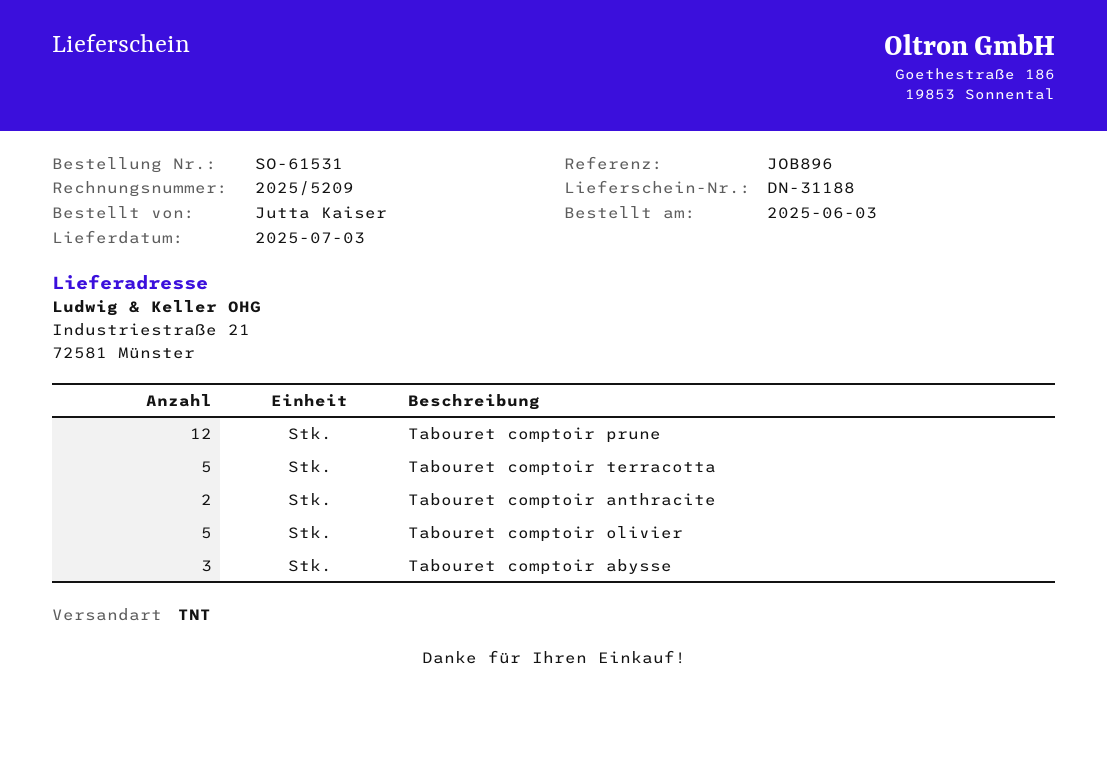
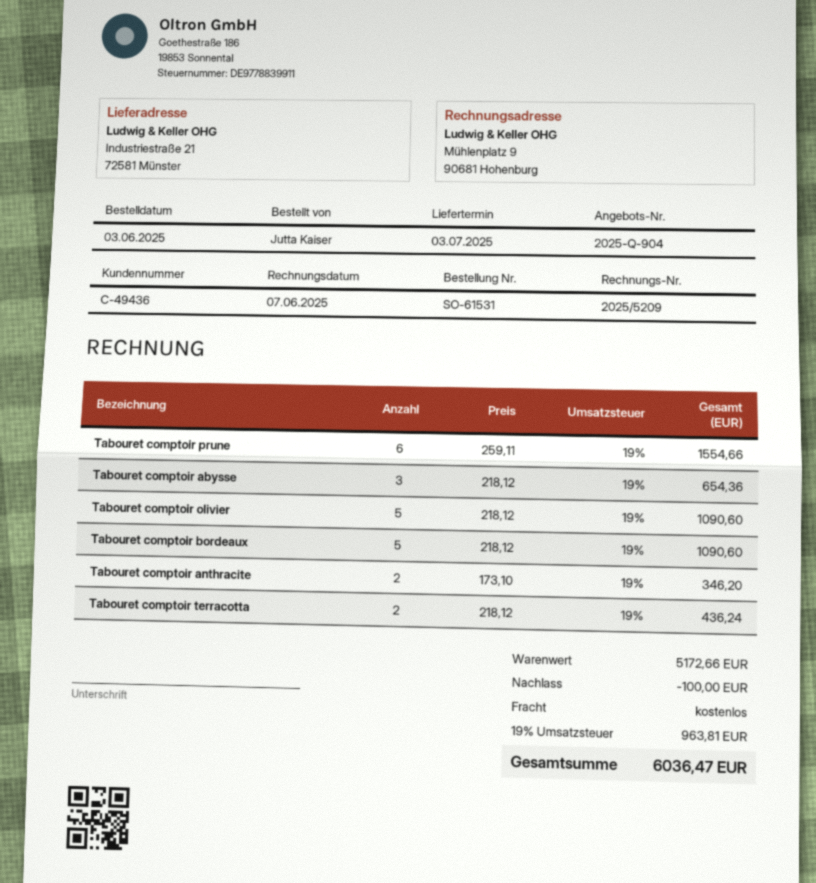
Tabouret comptoir prune: 12 -> 6
Tabouret comptoir terracotta: 5 -> 2
Tabouret comptoir bordeaux: none -> 5

